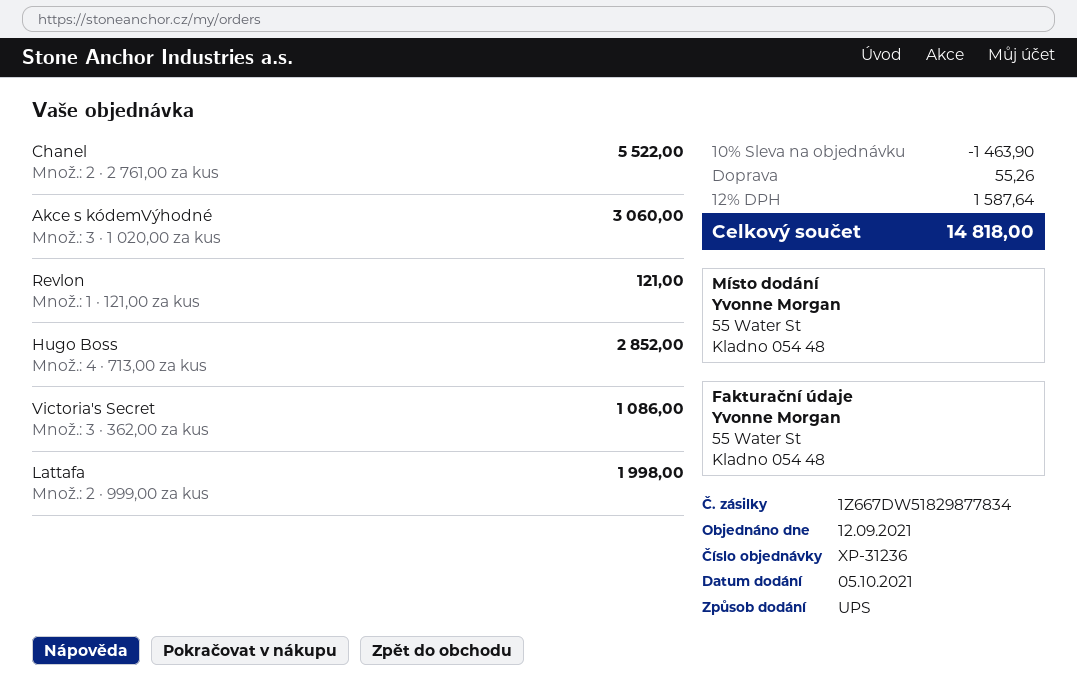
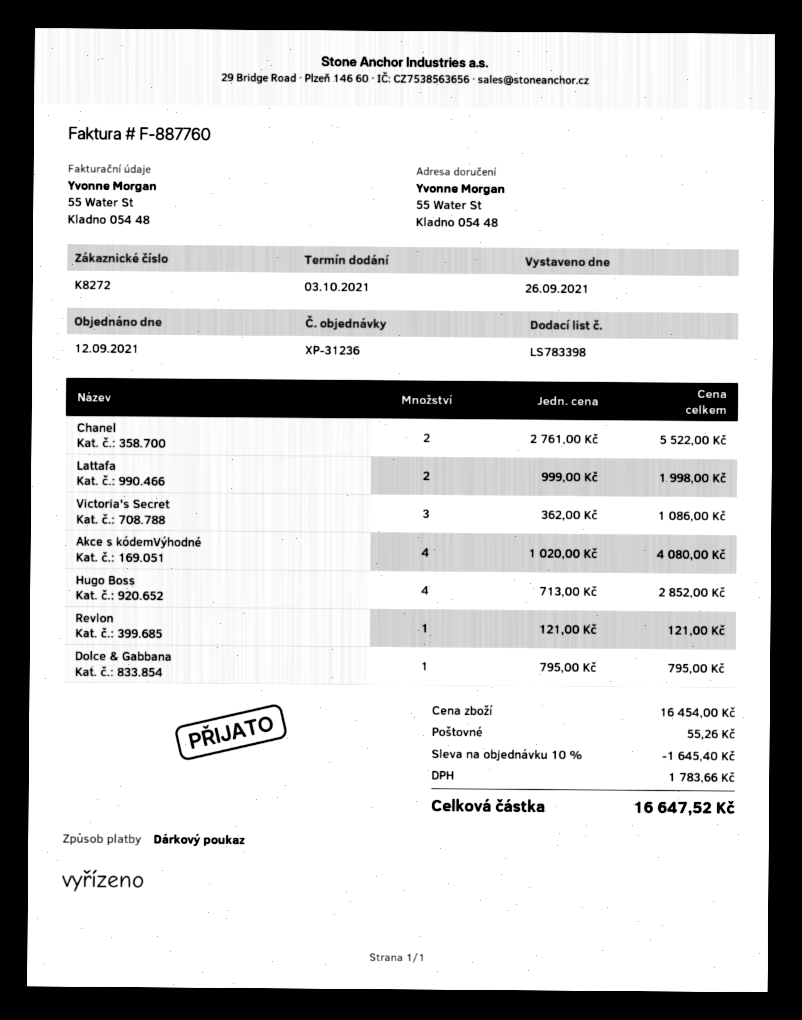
delivery date: 2021-10-05 -> 2021-10-03
Akce s kódemVýhodné: 3 x 1020.00 = 3060.00 -> 4 x 1020.00 = 4080.00
Dolce & Gabbana: none -> 1 x 795.00 = 795.00
discount: 10% = 1463.90 -> 10% = 1645.40
tax: 1587.64 -> 1783.66
total: 14818.00 -> 16647.52

